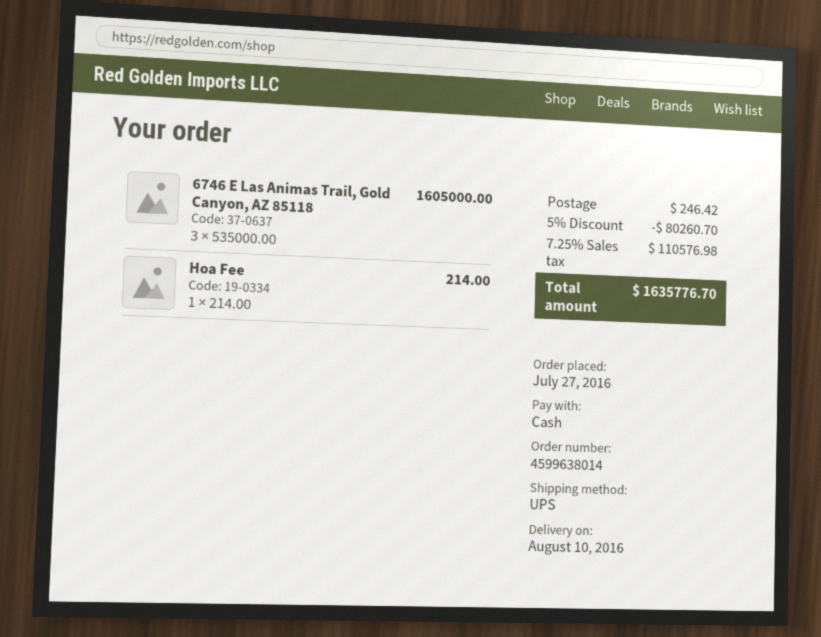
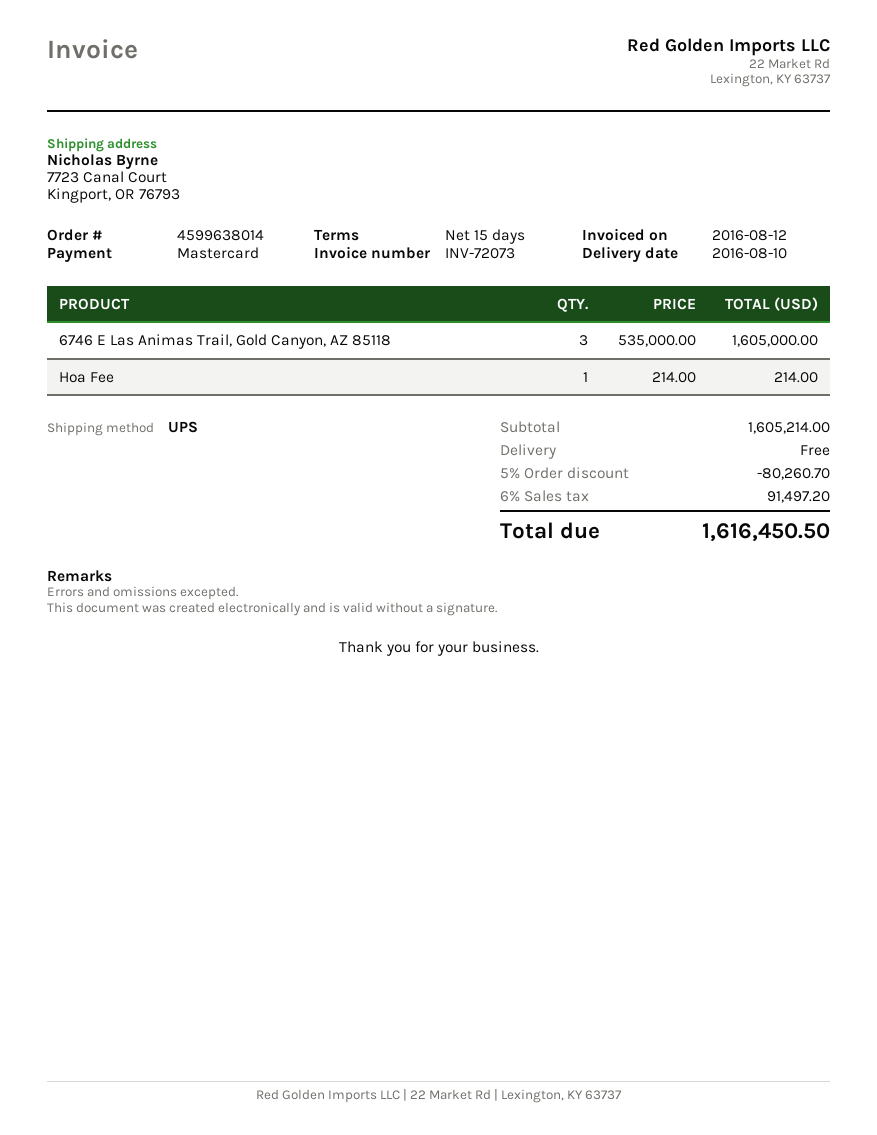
payment method: cash -> Mastercard
shipping: 246.42 -> 0.00
tax: 7.25% = 110576.98 -> 6% = 91497.20
total: 1635776.70 -> 1616450.50

